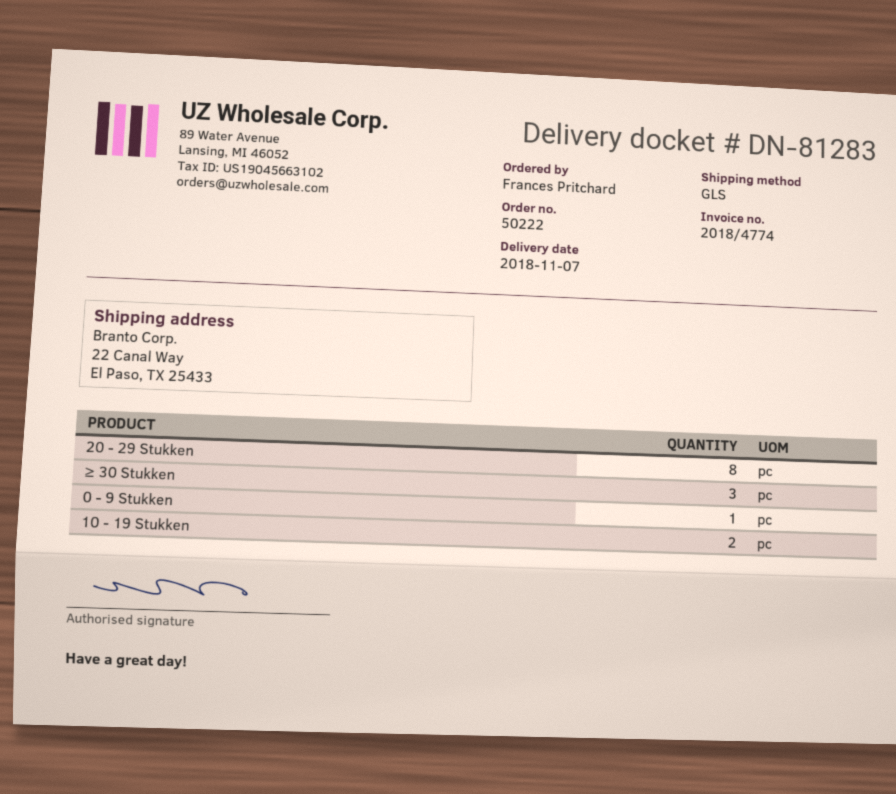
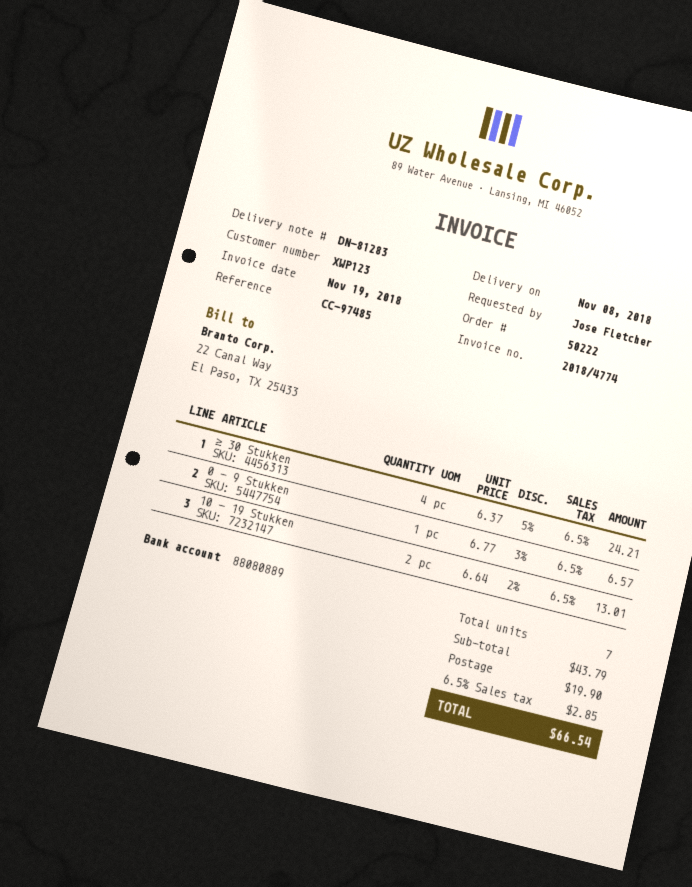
delivery date: 2018-11-07 -> 2018-11-08
ordered by: Frances Pritchard -> Jose Fletcher
20 - 29 Stukken: 8 -> none
≥ 30 Stukken: 3 -> 4

